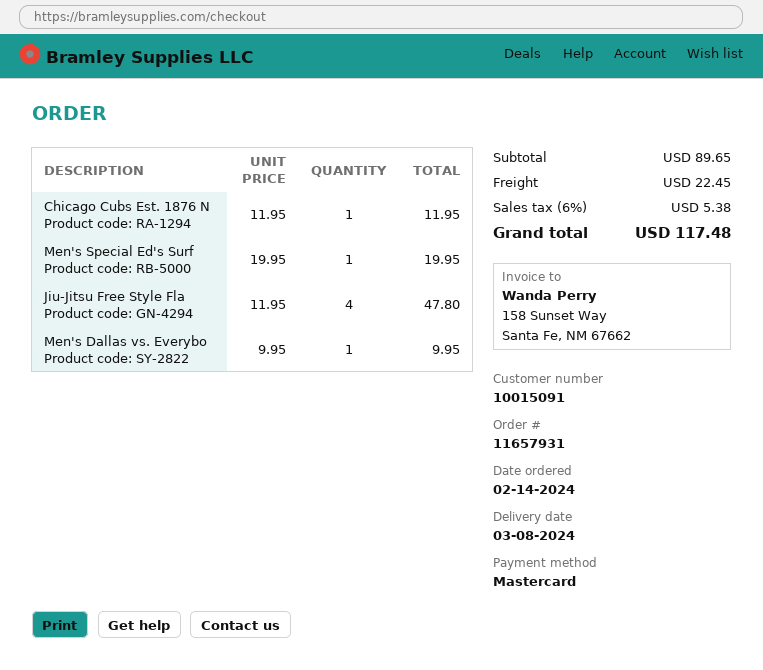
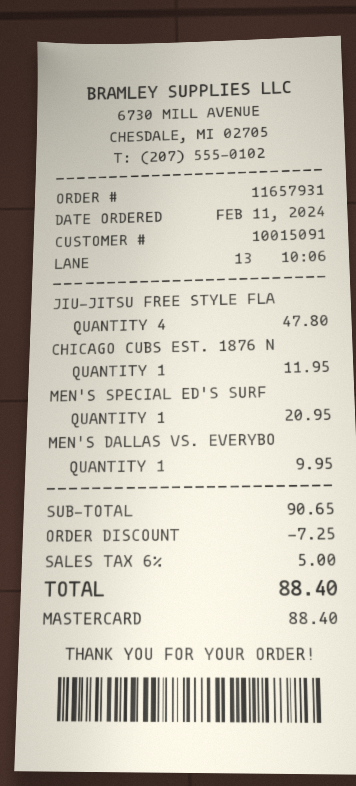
order date: 2024-02-14 -> 2024-02-11
Men's Special Ed's Surf: 1 for 19.95 -> 1 for 20.95
subtotal: 89.65 -> 90.65
discount: none -> 7.25
shipping: 22.45 -> none
tax: 6% = 5.38 -> 6% = 5.00
total: 117.48 -> 88.40

